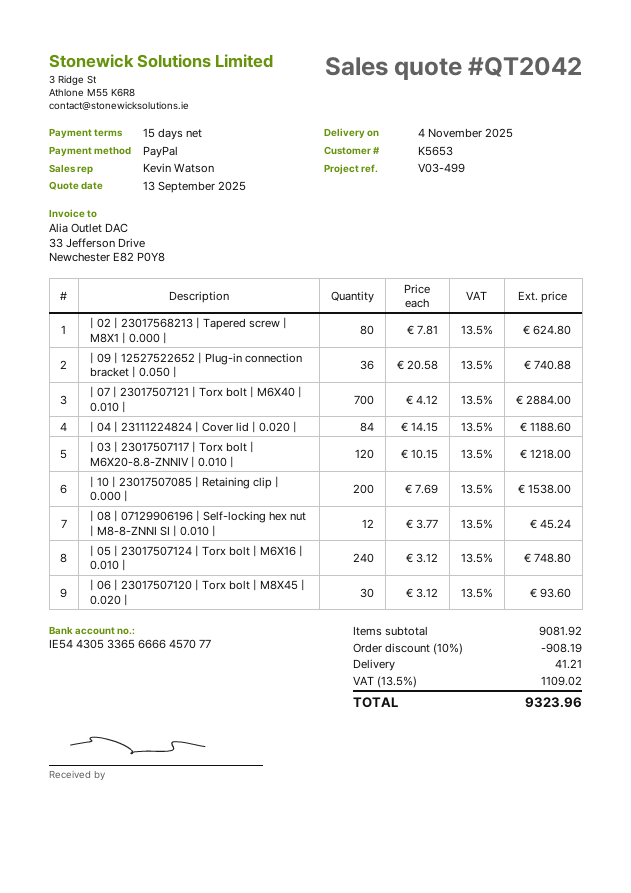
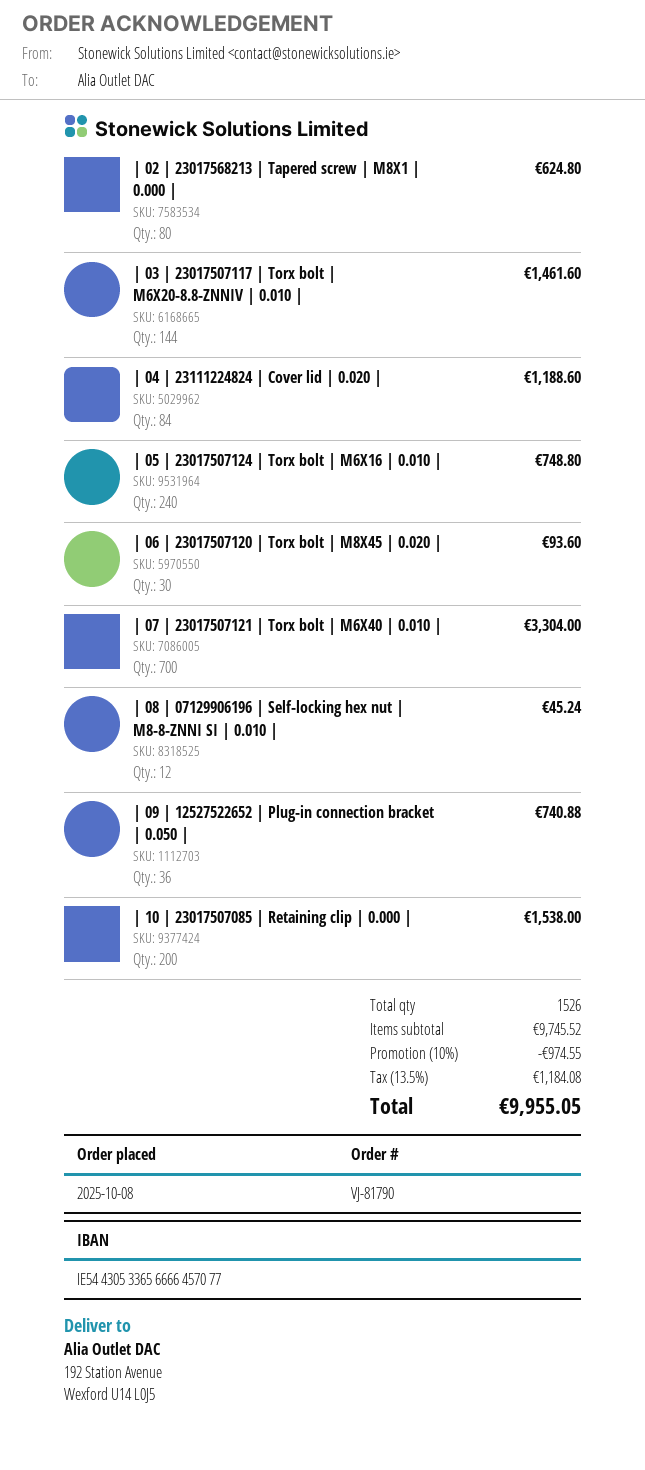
| 07 | 23017507121 | Torx bolt | M6X40 | 0.010 |: 700 for 2884.00 -> 700 for 3304.00
| 03 | 23017507117 | Torx bolt | M6X20-8.8-ZNNIV | 0.010 |: 120 for 1218.00 -> 144 for 1461.60
subtotal: 9081.92 -> 9745.52
discount: 10% = 908.19 -> 10% = 974.55
shipping: 41.21 -> none
tax: 13.5% = 1109.02 -> 13.5% = 1184.08
total: 9323.96 -> 9955.05

